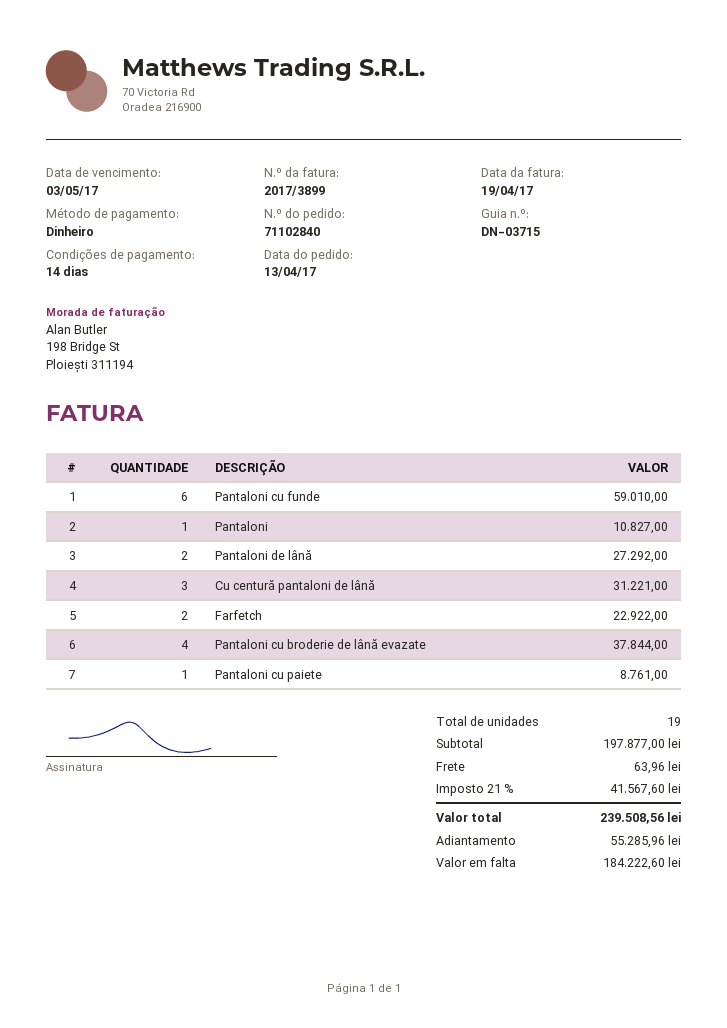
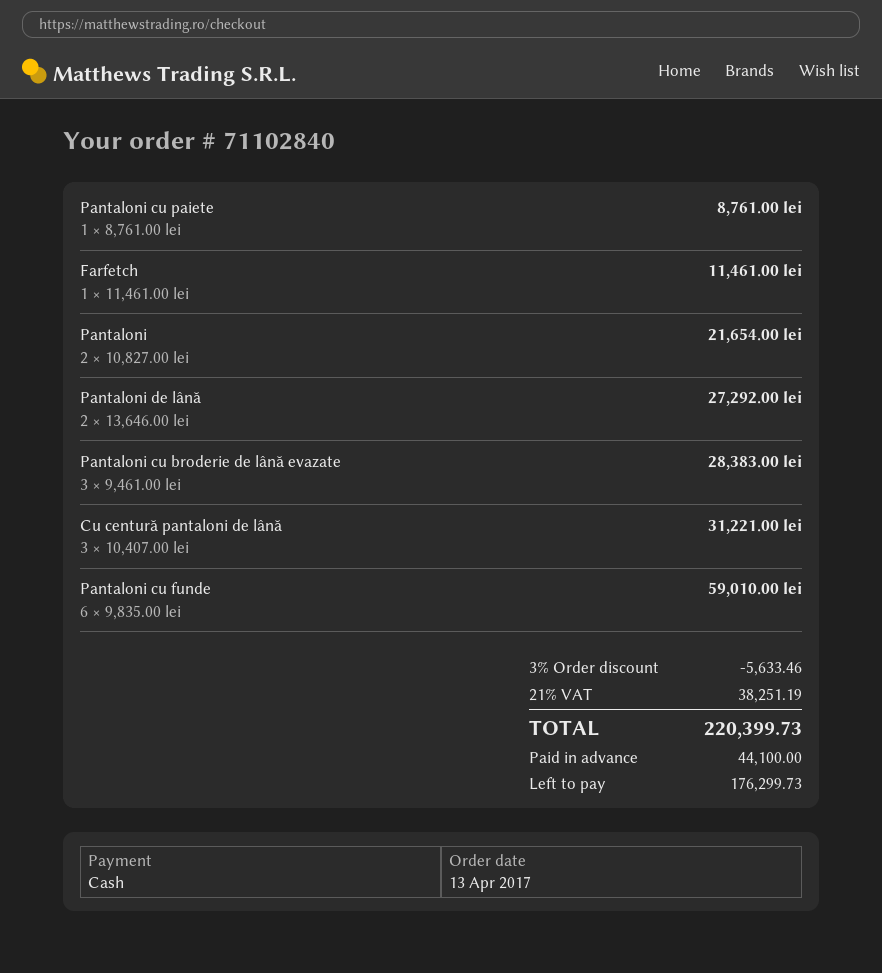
Pantaloni: 1 for 10827.00 -> 2 for 21654.00
Farfetch: 2 for 22922.00 -> 1 for 11461.00
Pantaloni cu broderie de lână evazate: 4 for 37844.00 -> 3 for 28383.00
discount: none -> 3% = 5633.46
shipping: 63.96 -> none
tax: 21% = 41567.60 -> 21% = 38251.19
total: 239508.56 -> 220399.73
deposit: 55285.96 -> 44100.00
balance: 184222.60 -> 176299.73

